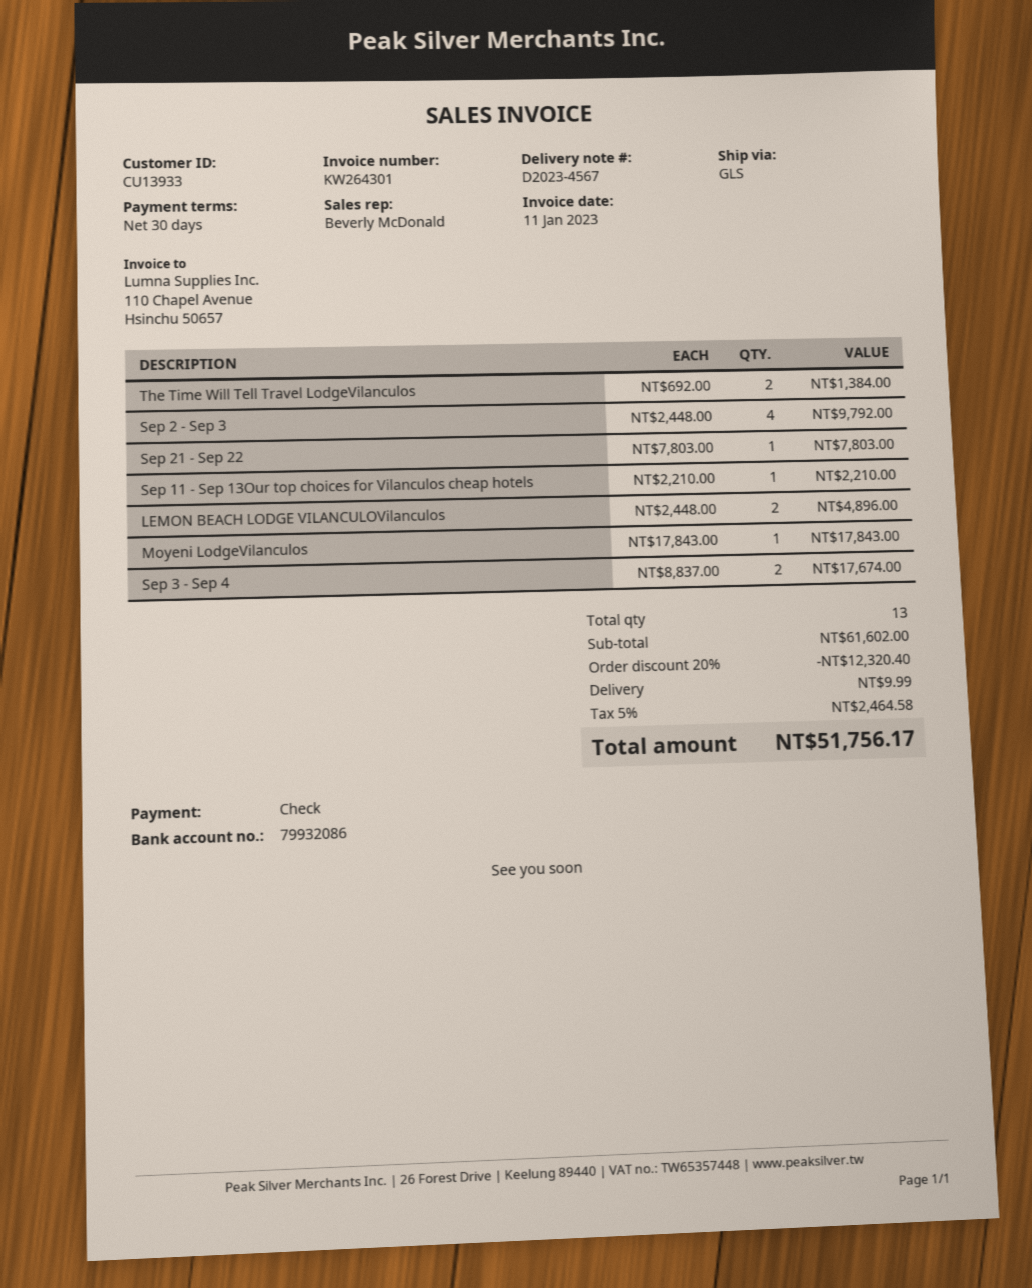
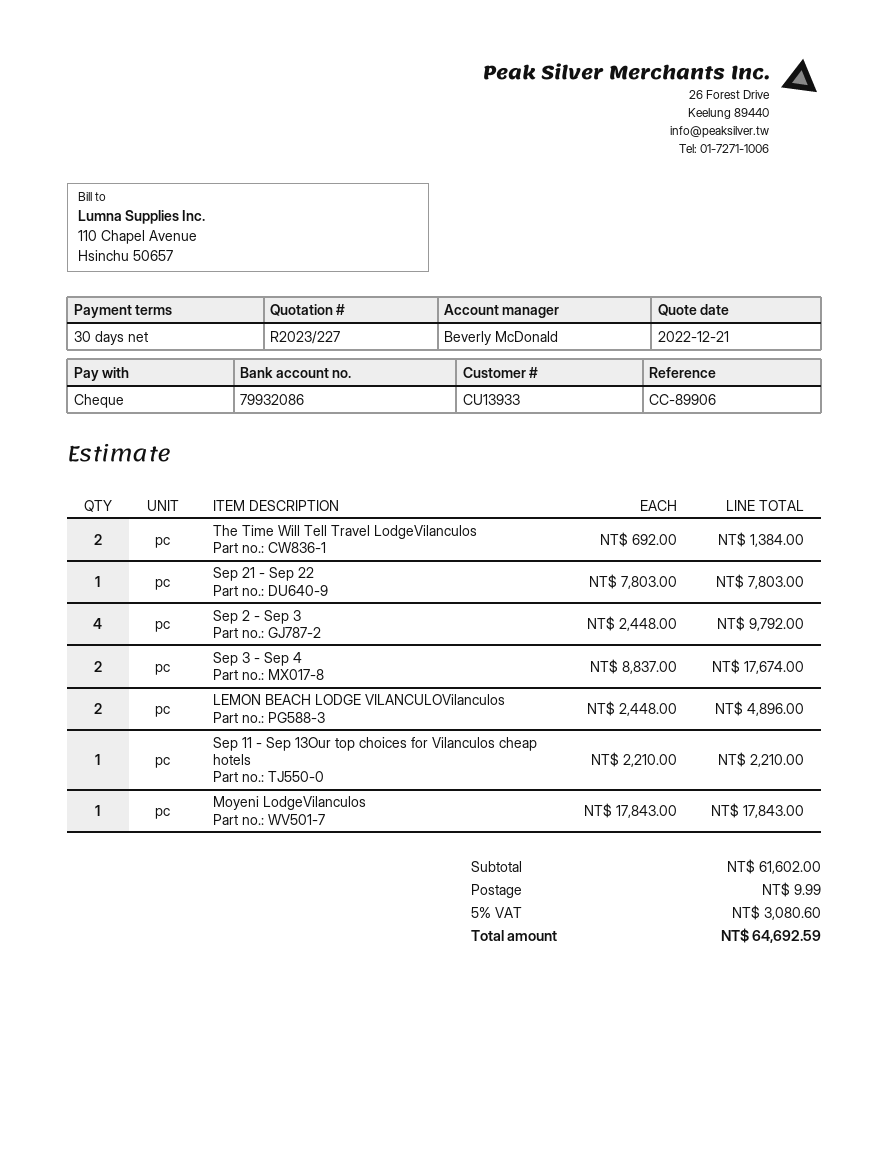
discount: 20% = 12320.40 -> none
tax: 5% = 2464.58 -> 5% = 3080.60
total: 51756.17 -> 64692.59

